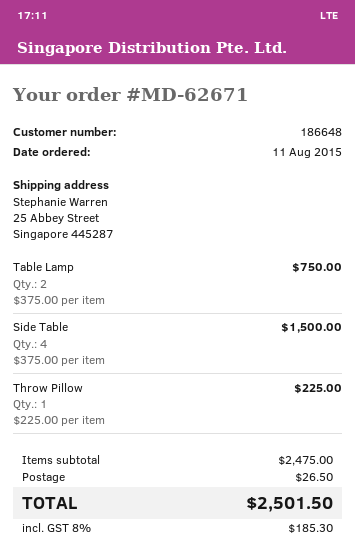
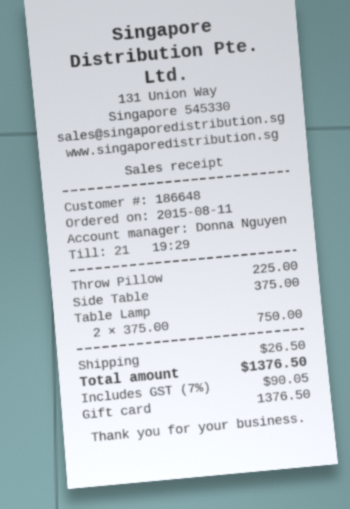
Side Table: 4 x 375.00 = 1500.00 -> 1 x 375.00 = 375.00
tax: 8% = 185.30 -> 7% = 90.05
total: 2501.50 -> 1376.50

